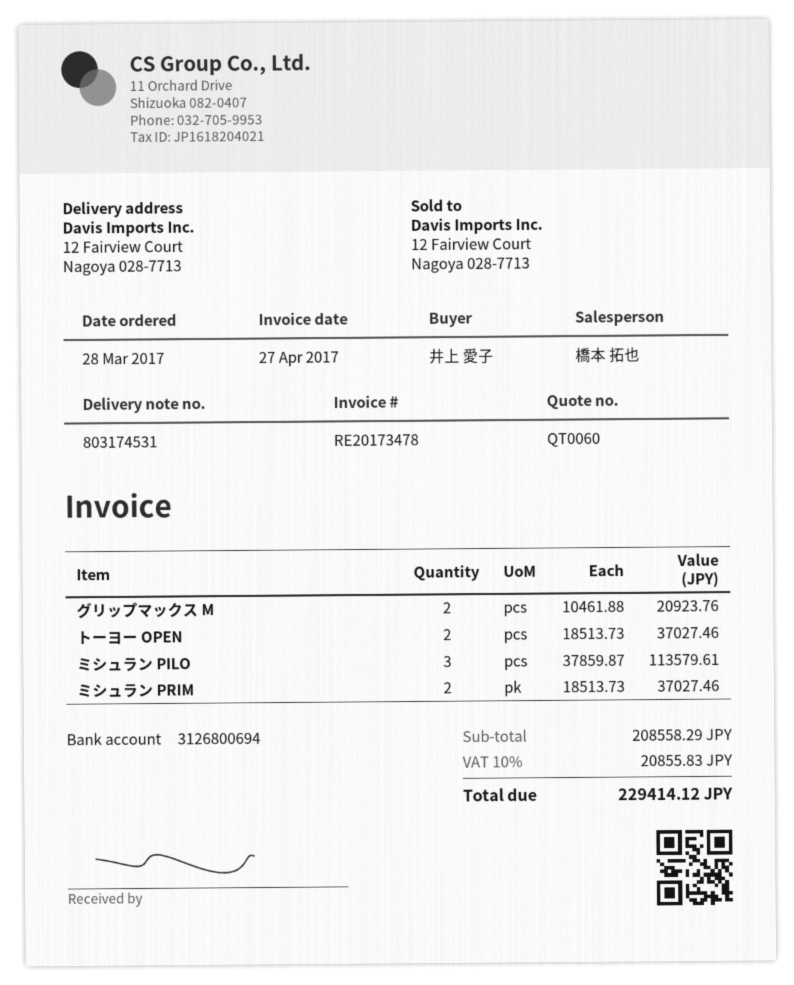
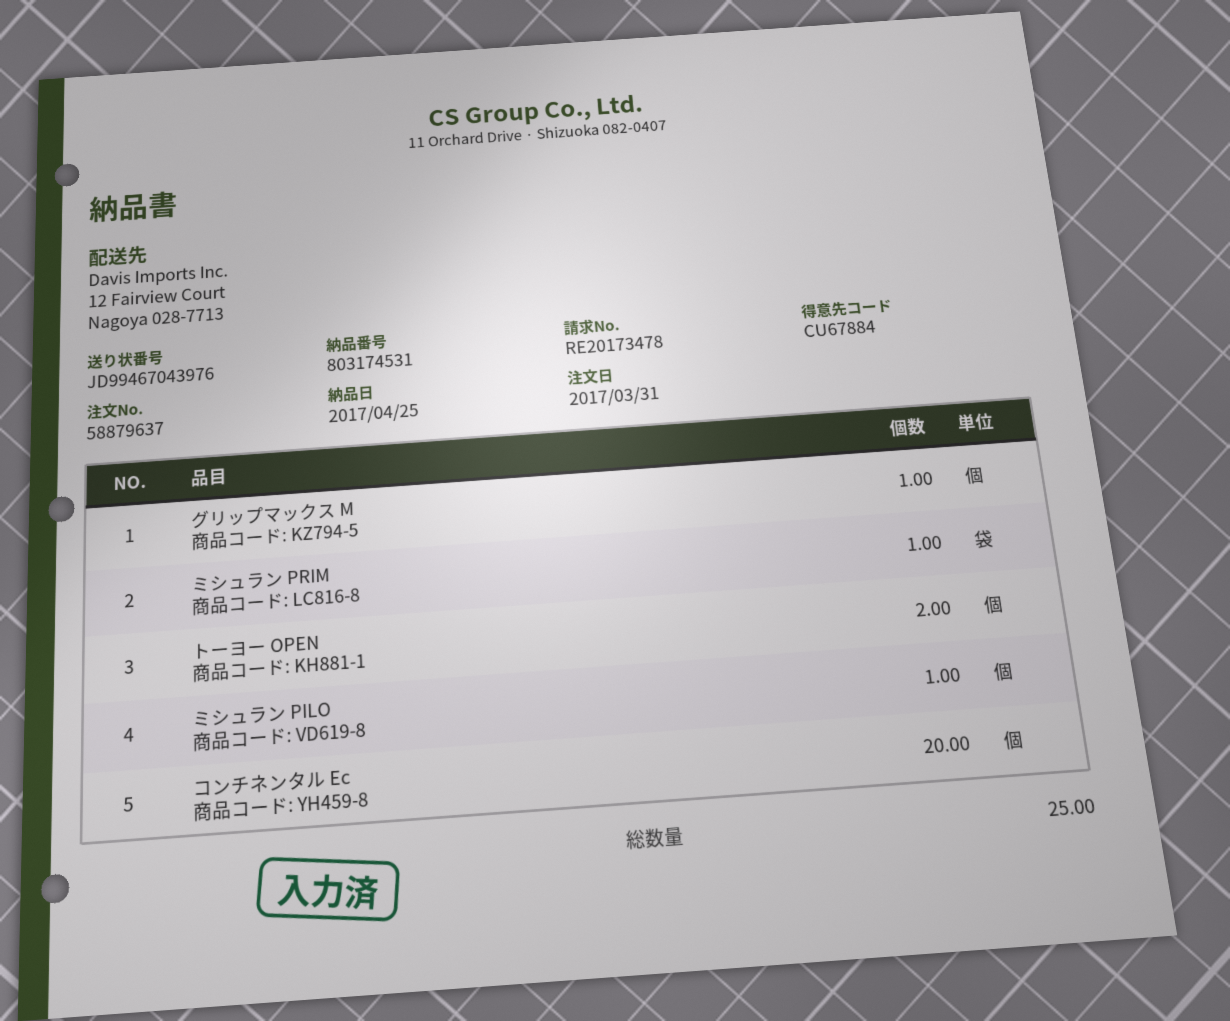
order date: 2017-03-28 -> 2017-03-31
グリップマックス M: 2 -> 1
ミシュラン PILO: 3 -> 1
ミシュラン PRIM: 2 -> 1
コンチネンタル Ec: none -> 20

